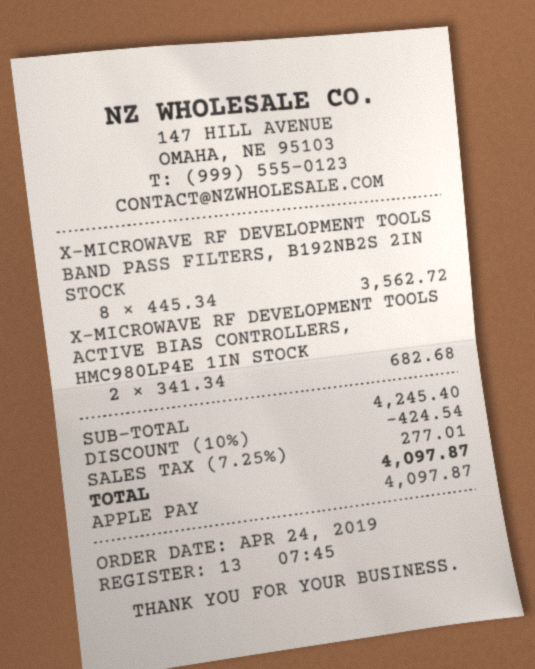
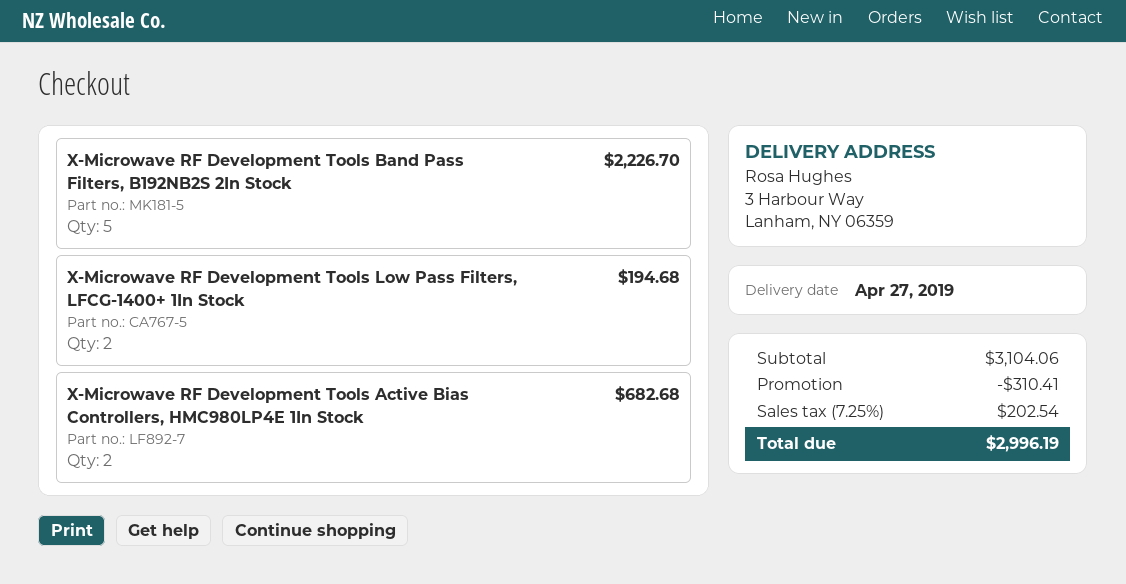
X-MICROWAVE RF DEVELOPMENT TOOLS BAND PASS FILTERS, B192NB2S 2IN STOCK: 8 for 3562.72 -> 5 for 2226.70
X-Microwave RF Development Tools Low Pass Filters, LFCG-1400+ 1In Stock: none -> 2 for 194.68
subtotal: 4245.40 -> 3104.06
discount: 424.54 -> 310.41
tax: 7.25% = 277.01 -> 7.25% = 202.54
total: 4097.87 -> 2996.19

